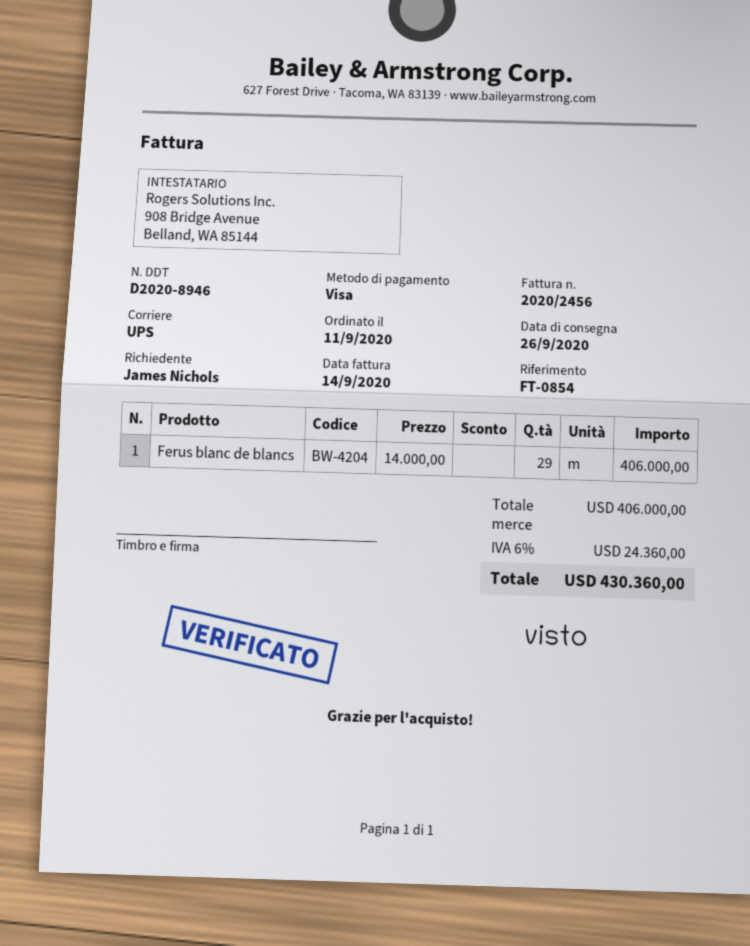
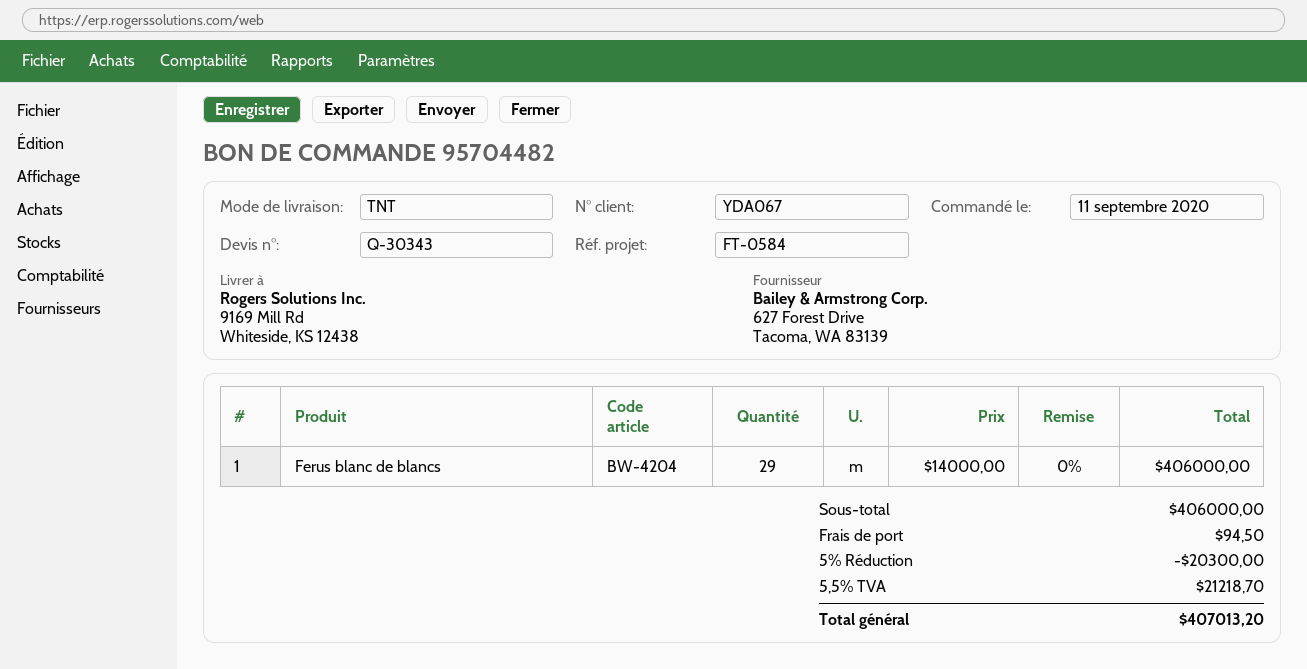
reference: FT-0854 -> FT-0584
shipping method: UPS -> TNT
discount: none -> 5% = 20300.00
shipping: none -> 94.50
tax: 6% = 24360.00 -> 5.5% = 21218.70
total: 430360.00 -> 407013.20

